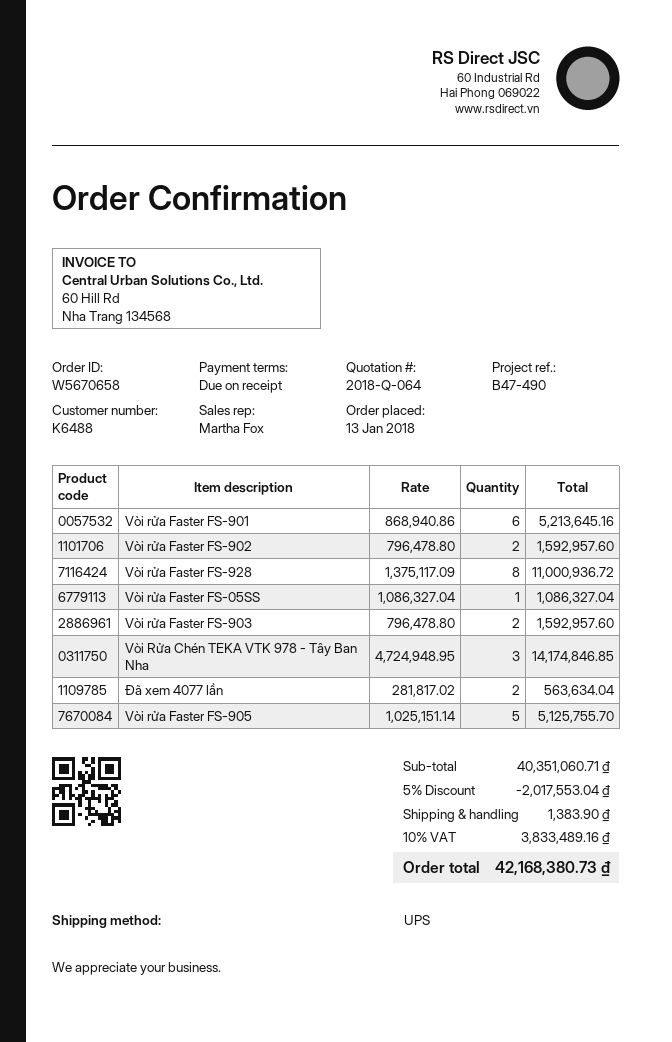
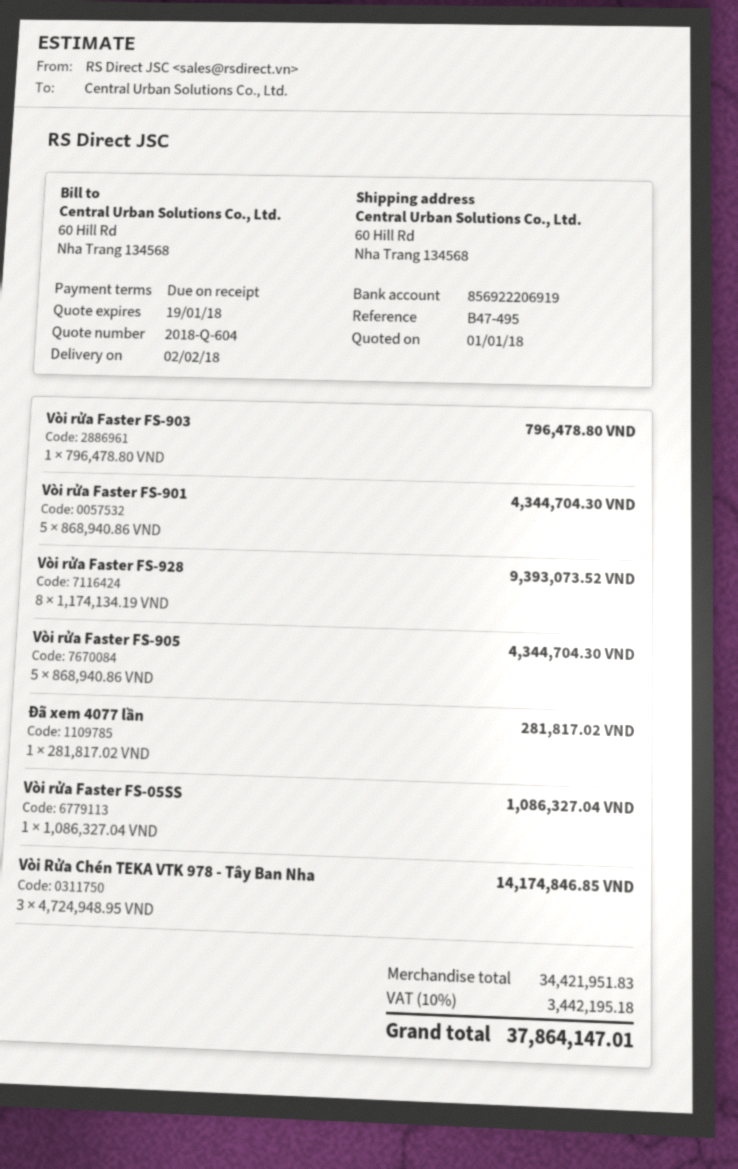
quote number: 2018-Q-064 -> 2018-Q-604
reference: B47-490 -> B47-495
Vòi rửa Faster FS-901: 6 x 868940.86 = 5213645.16 -> 5 x 868940.86 = 4344704.30
Vòi rửa Faster FS-902: 2 x 796478.80 = 1592957.60 -> none
Vòi rửa Faster FS-928: 8 x 1375117.09 = 11000936.72 -> 8 x 1174134.19 = 9393073.52
Vòi rửa Faster FS-903: 2 x 796478.80 = 1592957.60 -> 1 x 796478.80 = 796478.80
Đã xem 4077 lần: 2 x 281817.02 = 563634.04 -> 1 x 281817.02 = 281817.02
Vòi rửa Faster FS-905: 5 x 1025151.14 = 5125755.70 -> 5 x 868940.86 = 4344704.30
subtotal: 40351060.71 -> 34421951.83
discount: 5% = 2017553.04 -> none
shipping: 1383.90 -> none
tax: 10% = 3833489.16 -> 10% = 3442195.18
total: 42168380.73 -> 37864147.01

